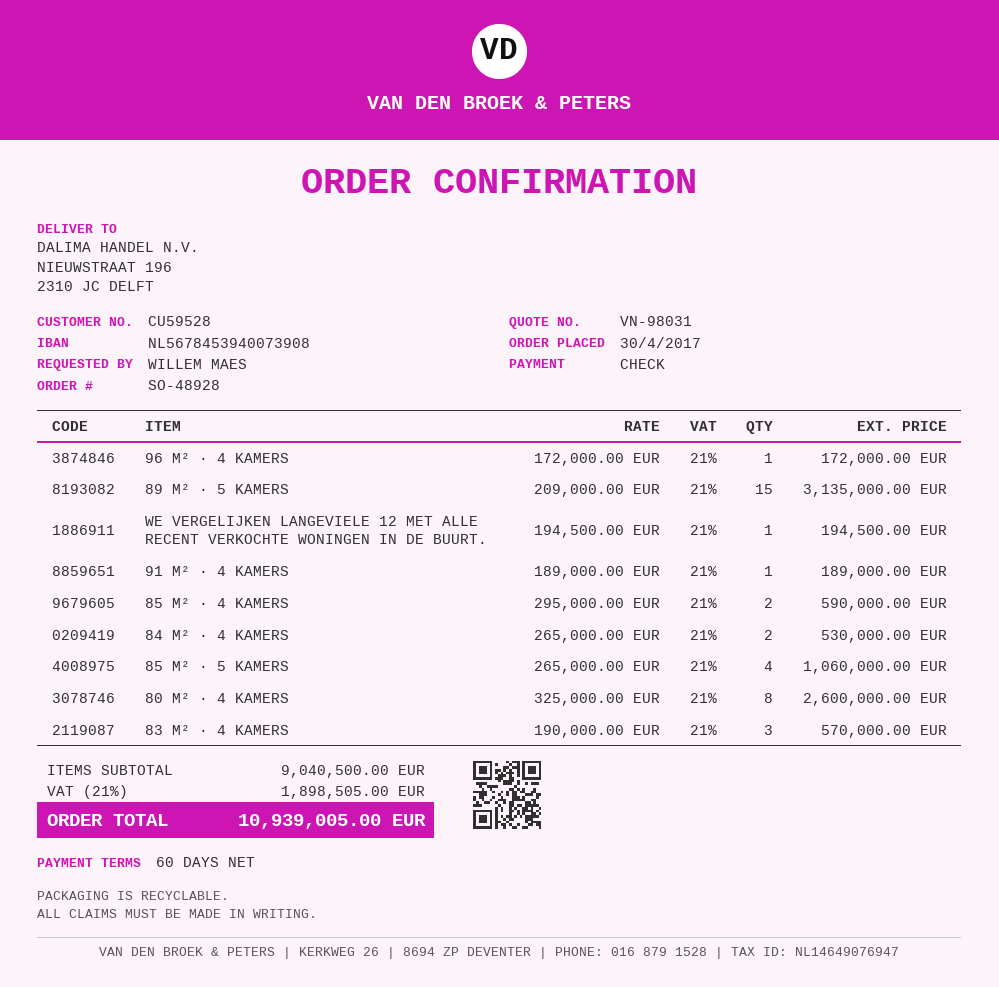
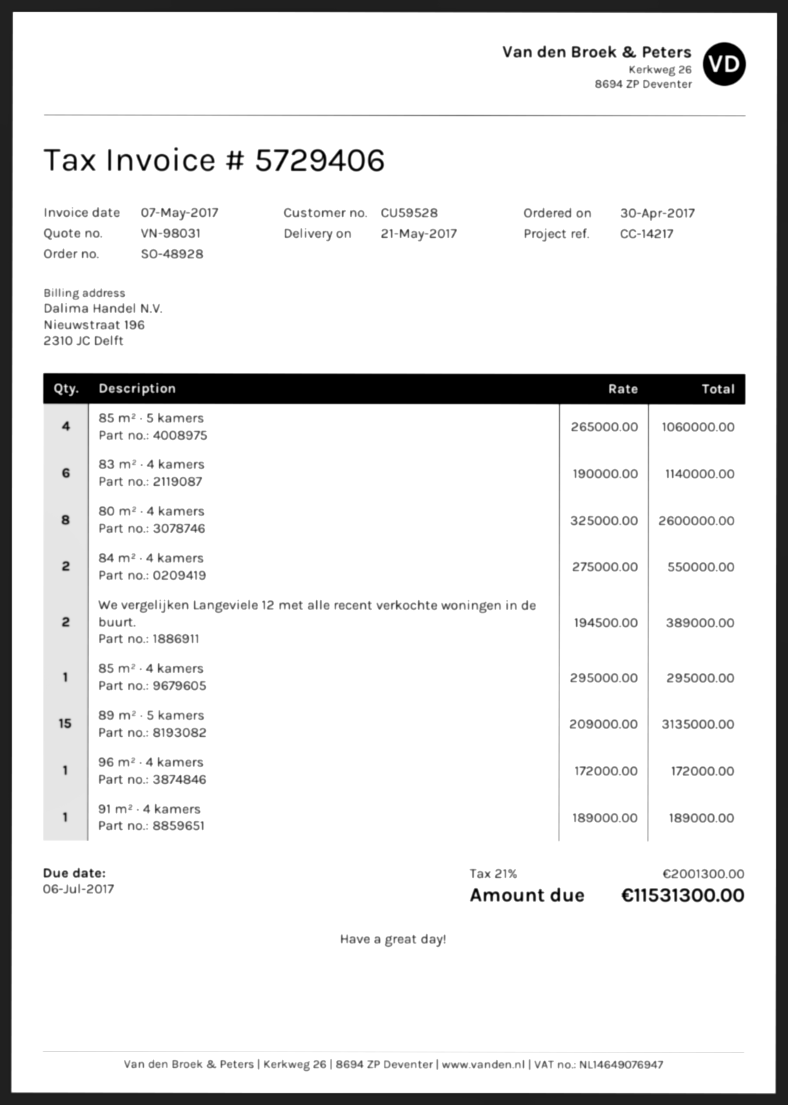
WE VERGELIJKEN LANGEVIELE 12 MET ALLE RECENT VERKOCHTE WONINGEN IN DE BUURT.: 1 x 194500.00 = 194500.00 -> 2 x 194500.00 = 389000.00
85 M² · 4 KAMERS: 2 x 295000.00 = 590000.00 -> 1 x 295000.00 = 295000.00
84 M² · 4 KAMERS: 2 x 265000.00 = 530000.00 -> 2 x 275000.00 = 550000.00
83 M² · 4 KAMERS: 3 x 190000.00 = 570000.00 -> 6 x 190000.00 = 1140000.00
tax: 21% = 1898505.00 -> 21% = 2001300.00
total: 10939005.00 -> 11531300.00

